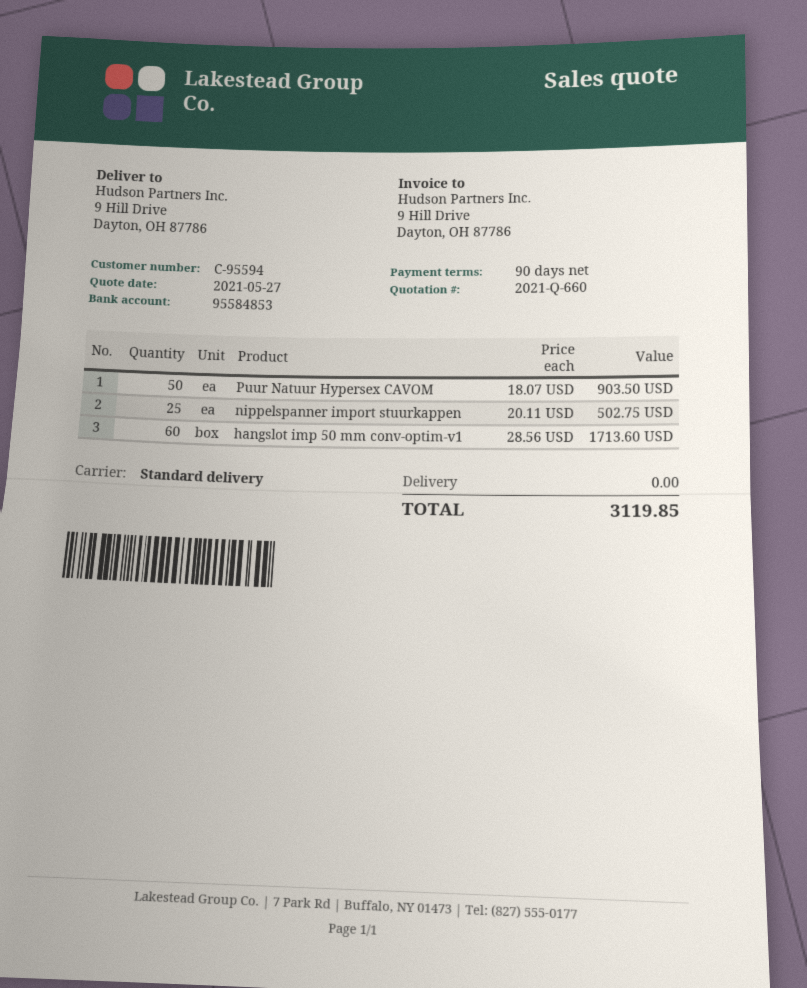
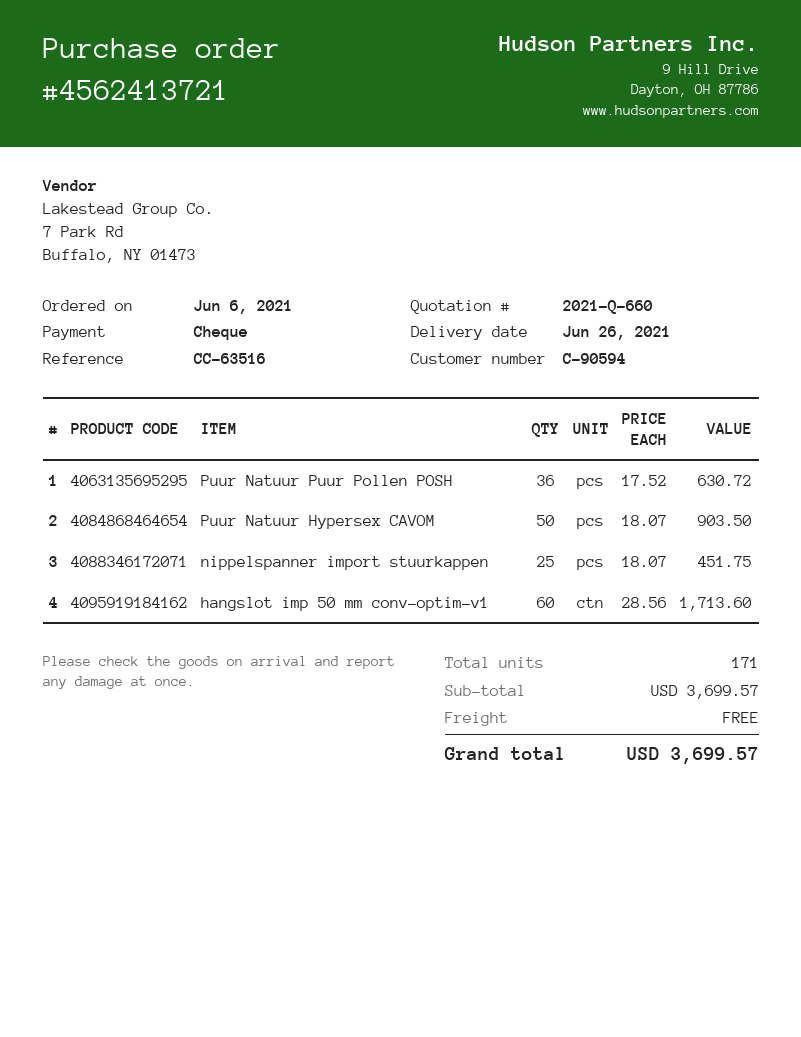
customer number: C-95594 -> C-90594
nippelspanner import stuurkappen: 25 x 20.11 = 502.75 -> 25 x 18.07 = 451.75
Puur Natuur Puur Pollen POSH: none -> 36 x 17.52 = 630.72
total: 3119.85 -> 3699.57

